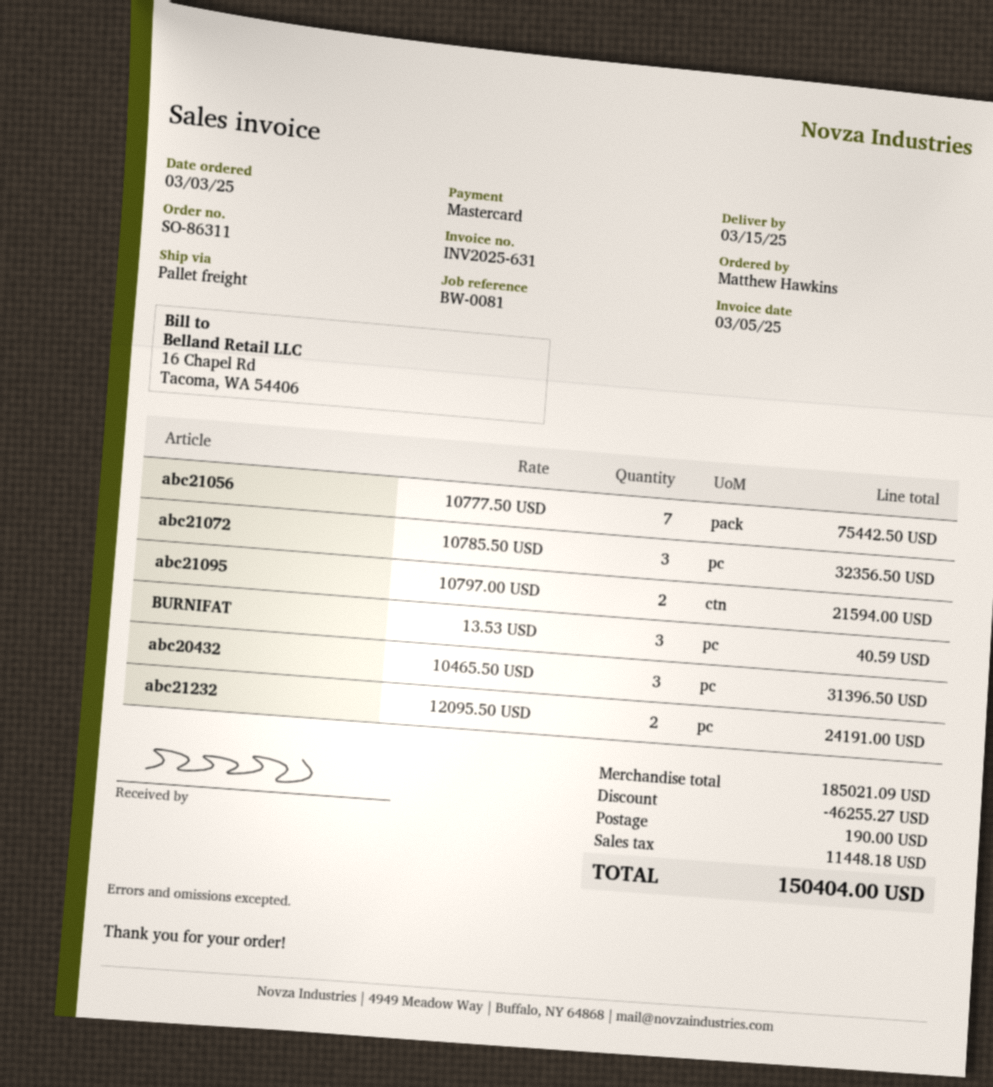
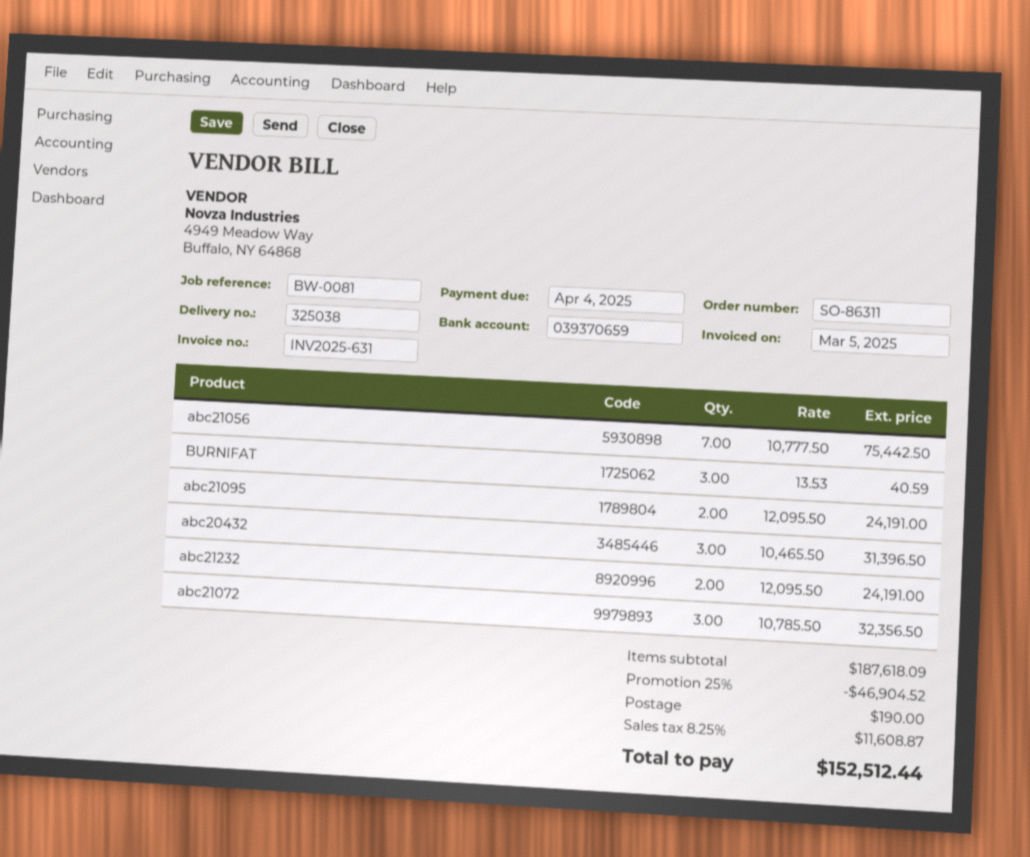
abc21095: 2 x 10797.00 = 21594.00 -> 2 x 12095.50 = 24191.00
subtotal: 185021.09 -> 187618.09
discount: 46255.27 -> 46904.52
tax: 11448.18 -> 11608.87
total: 150404.00 -> 152512.44

